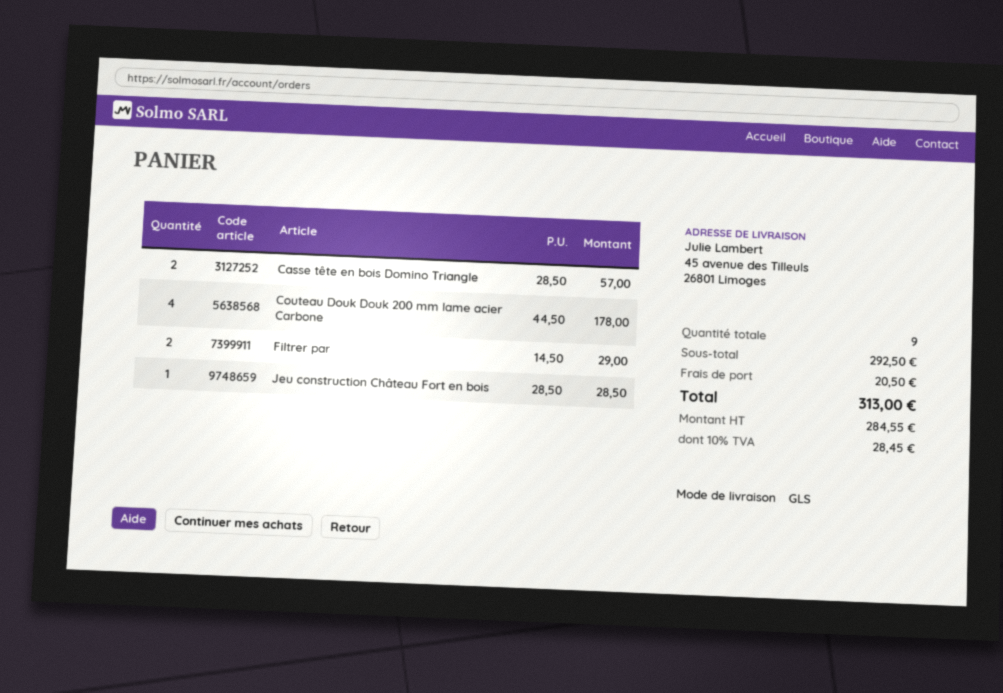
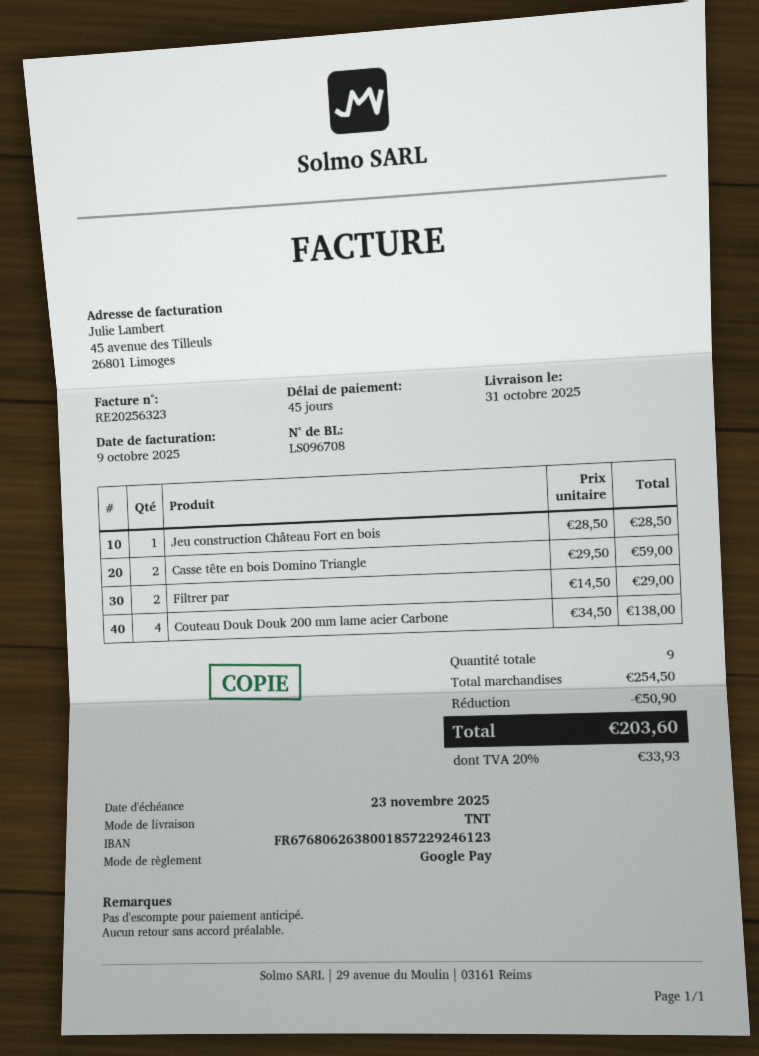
shipping method: GLS -> TNT
Casse tête en bois Domino Triangle: 2 x 28.50 = 57.00 -> 2 x 29.50 = 59.00
Couteau Douk Douk 200 mm lame acier Carbone: 4 x 44.50 = 178.00 -> 4 x 34.50 = 138.00
subtotal: 292.50 -> 254.50
discount: none -> 50.90
shipping: 20.50 -> none
tax: 10% = 28.45 -> 20% = 33.93
total: 313.00 -> 203.60

